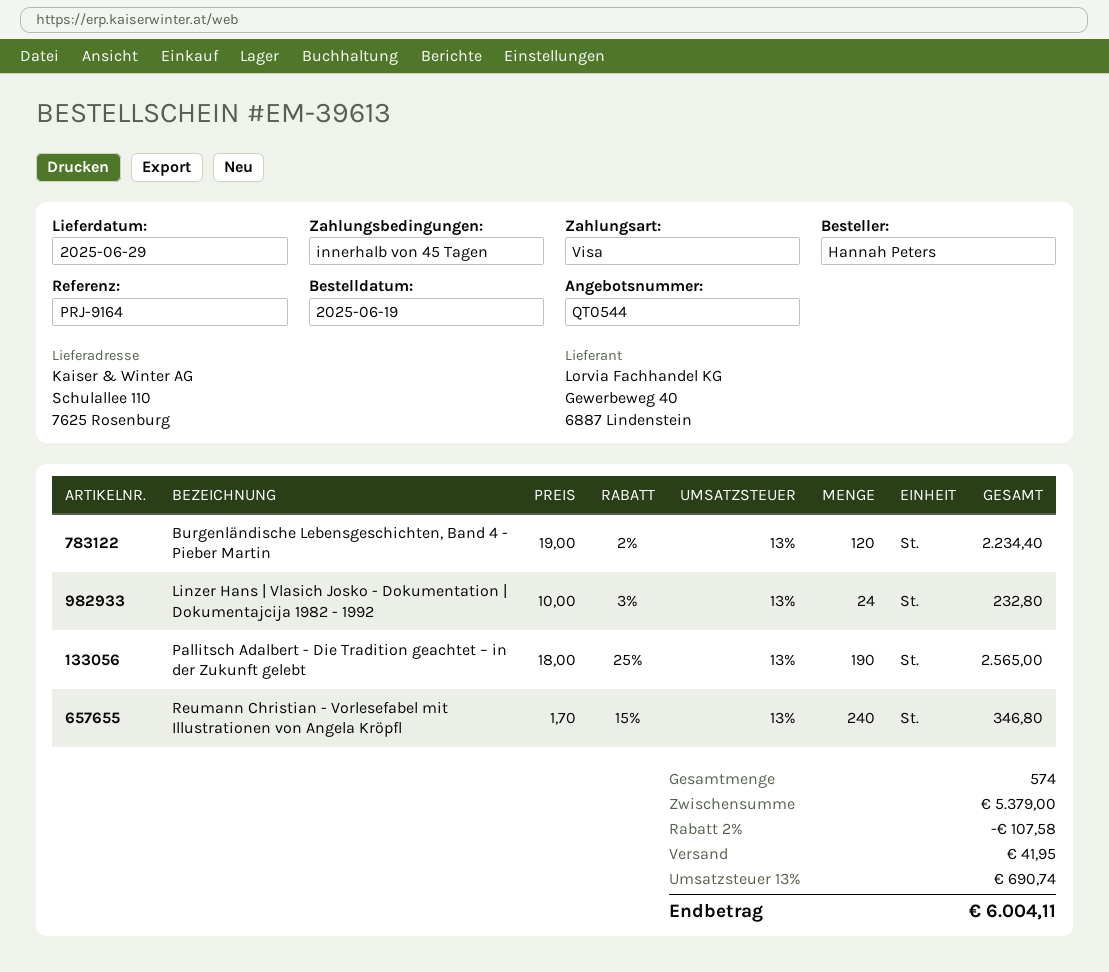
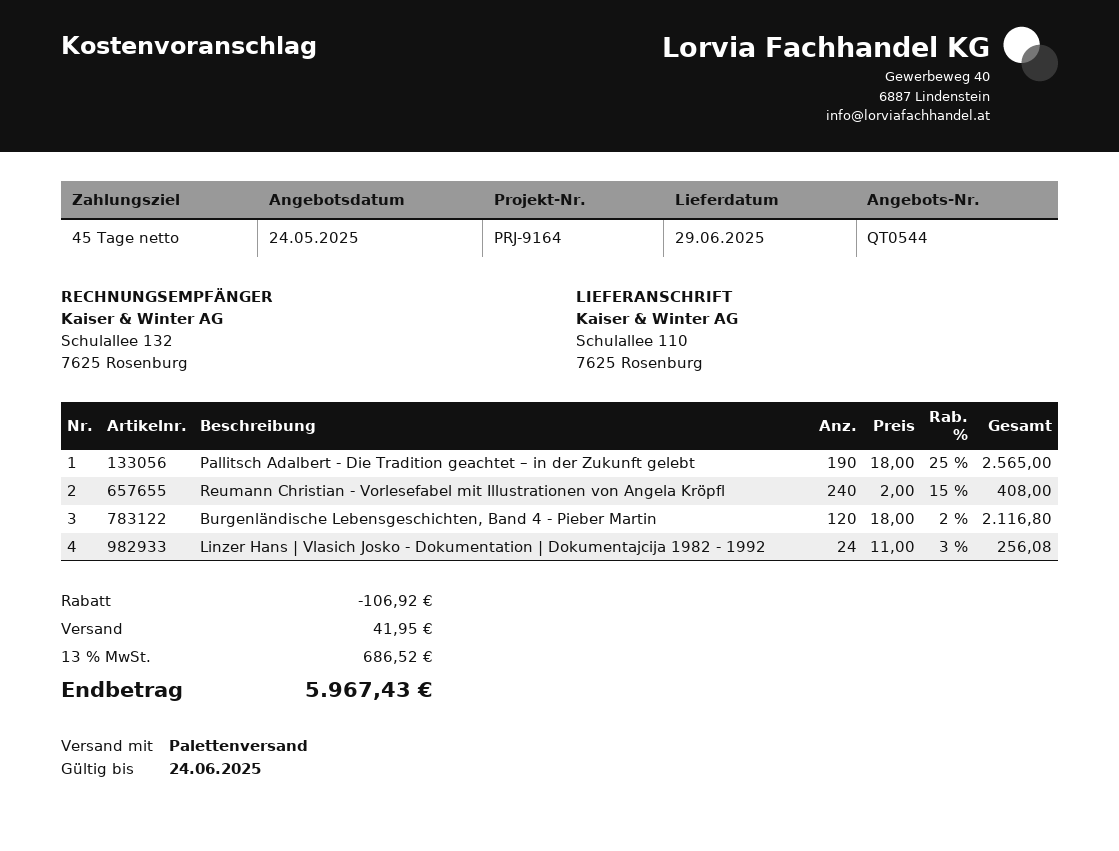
Burgenländische Lebensgeschichten, Band 4 - Pieber Martin: 120 x 19.00 - 2% = 2234.40 -> 120 x 18.00 - 2% = 2116.80
Linzer Hans | Vlasich Josko - Dokumentation | Dokumentajcija 1982 - 1992: 24 x 10.00 - 3% = 232.80 -> 24 x 11.00 - 3% = 256.08
Reumann Christian - Vorlesefabel mit Illustrationen von Angela Kröpfl: 240 x 1.70 - 15% = 346.80 -> 240 x 2.00 - 15% = 408.00
discount: 107.58 -> 106.92
tax: 13% = 690.74 -> 13% = 686.52
total: 6004.11 -> 5967.43

